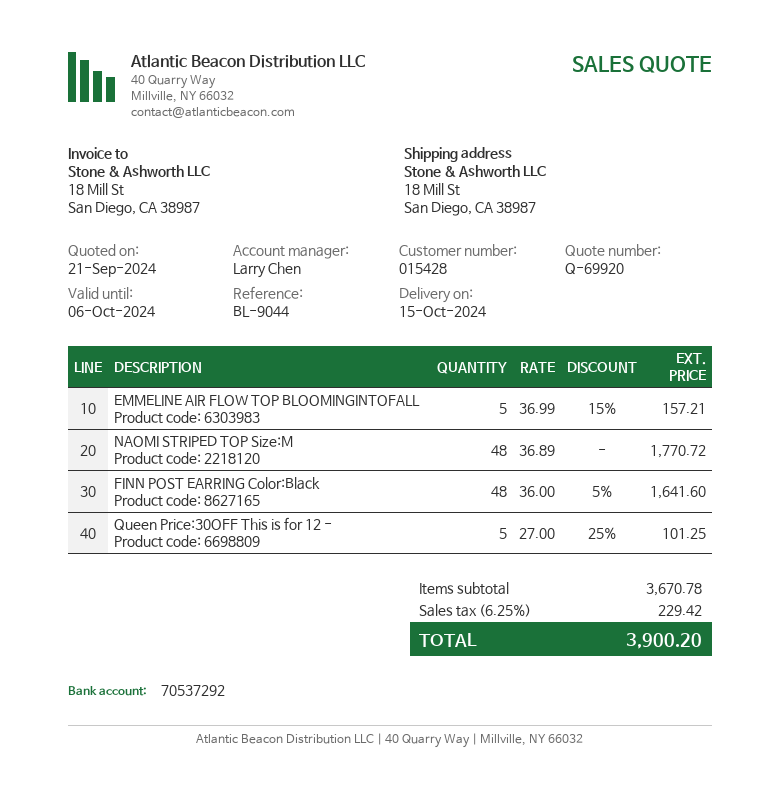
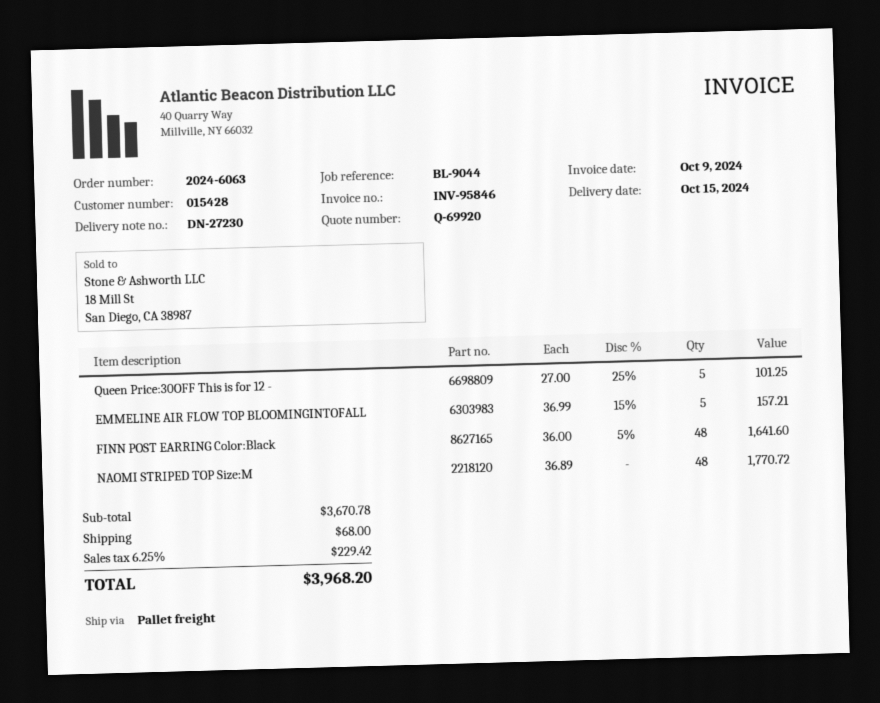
shipping: none -> 68.00
total: 3900.20 -> 3968.20

